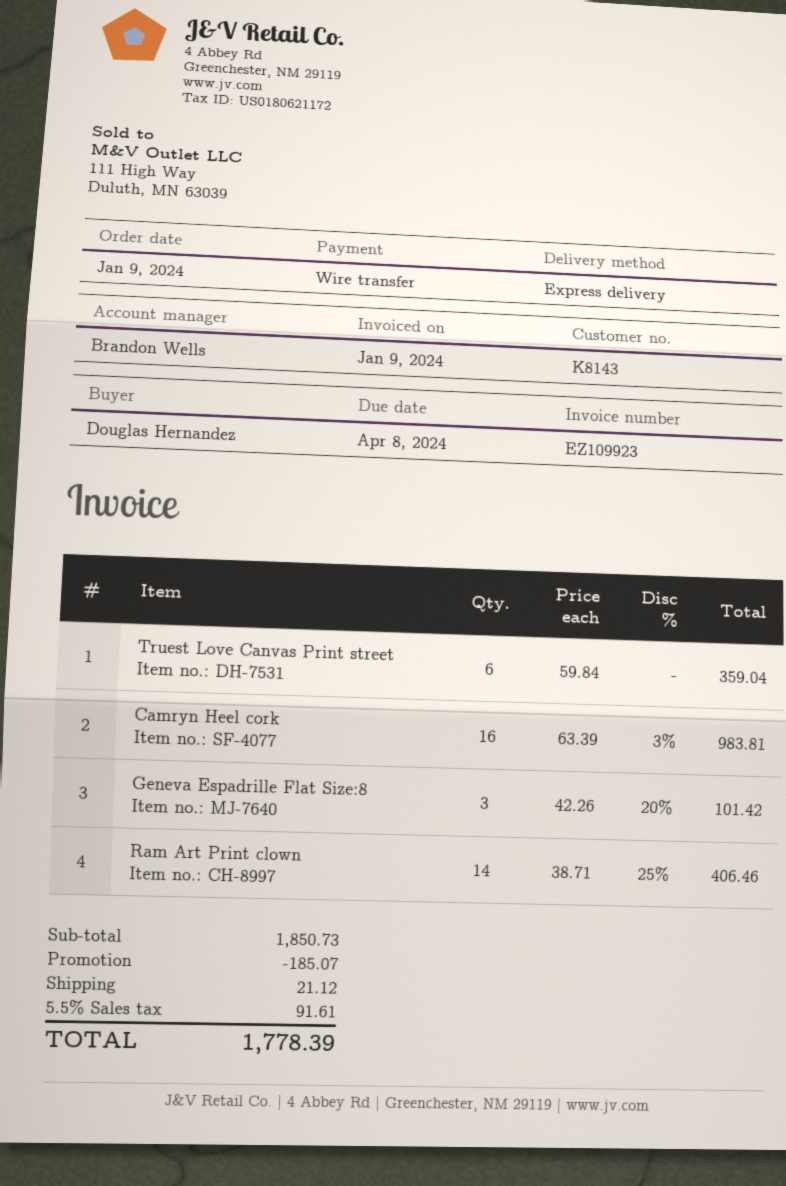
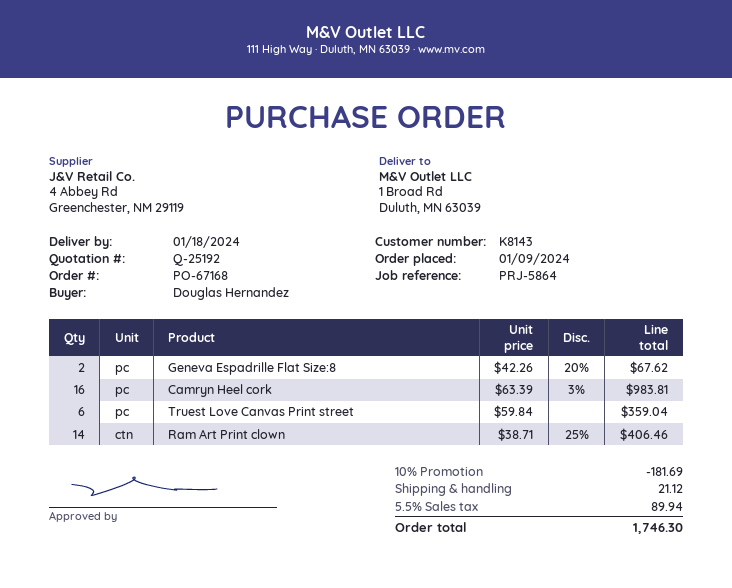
Geneva Espadrille Flat Size:8: 3 x 42.26 - 20% = 101.42 -> 2 x 42.26 - 20% = 67.62
discount: 185.07 -> 181.69
tax: 5.5% = 91.61 -> 5.5% = 89.94
total: 1778.39 -> 1746.30

